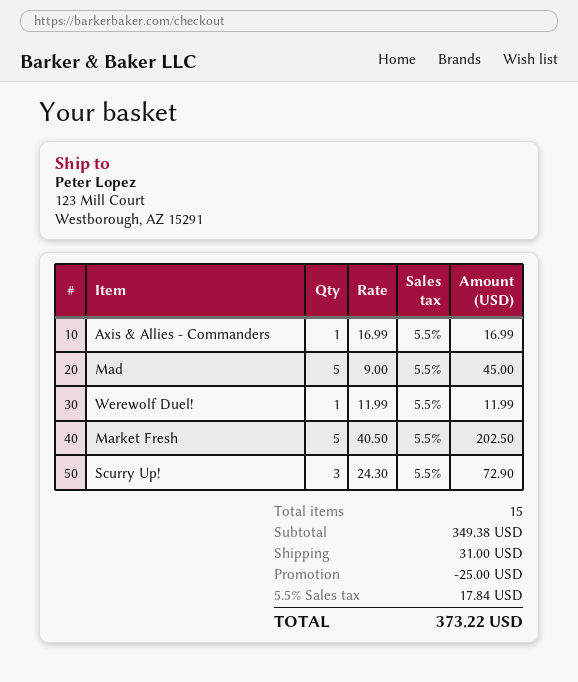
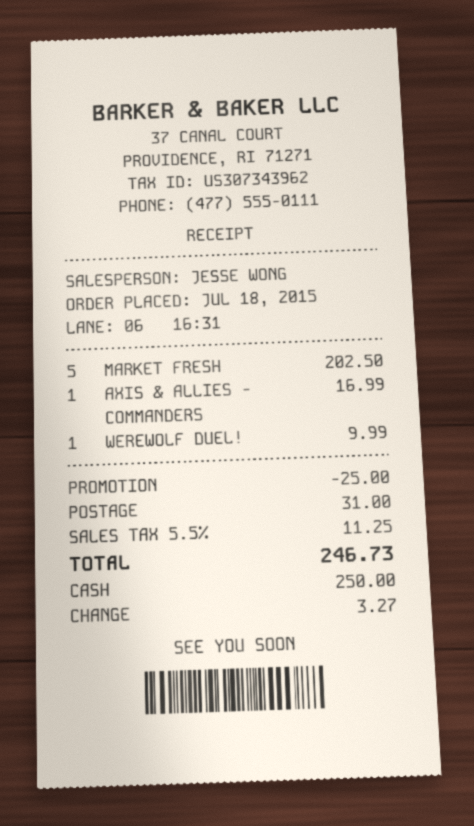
Mad: 5 for 45.00 -> none
Werewolf Duel!: 1 for 11.99 -> 1 for 9.99
Scurry Up!: 3 for 72.90 -> none
tax: 5.5% = 17.84 -> 5.5% = 11.25
total: 373.22 -> 246.73

